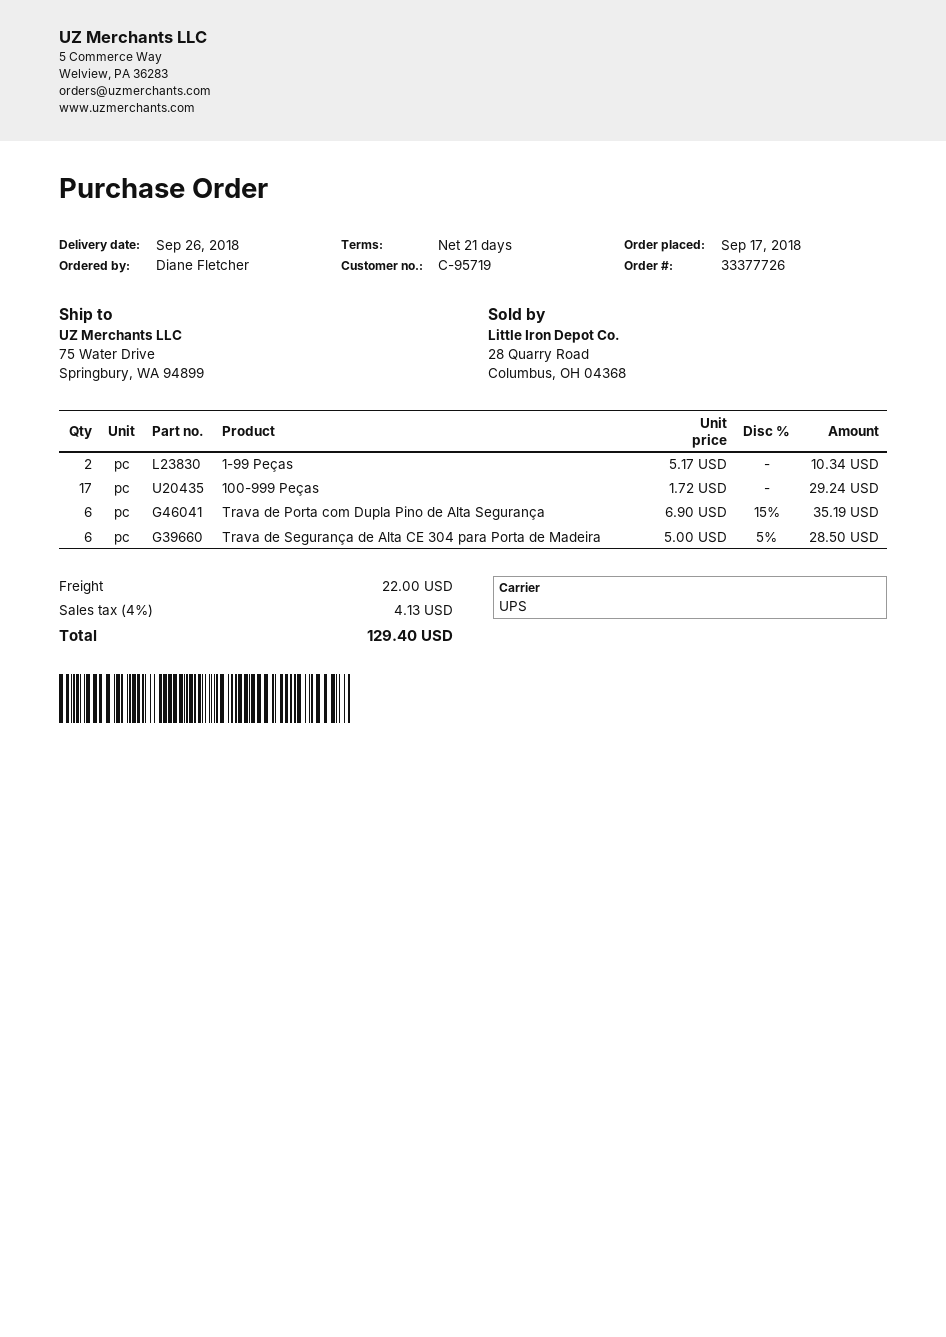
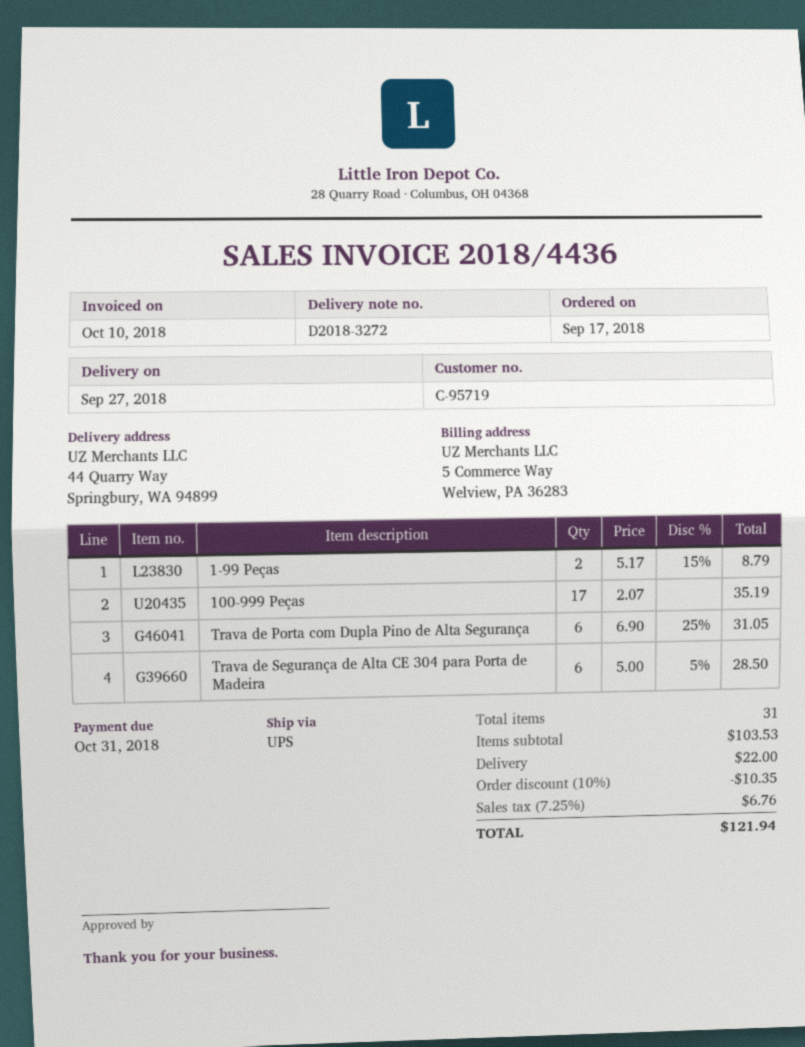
delivery date: 2018-09-26 -> 2018-09-27
ship to: 75 Water Drive, Springbury, WA 94899 -> 44 Quarry Way, Springbury, WA 94899
1-99 Peças: 2 x 5.17 = 10.34 -> 2 x 5.17 - 15% = 8.79
100-999 Peças: 17 x 1.72 = 29.24 -> 17 x 2.07 = 35.19
Trava de Porta com Dupla Pino de Alta Segurança: 6 x 6.90 - 15% = 35.19 -> 6 x 6.90 - 25% = 31.05
discount: none -> 10% = 10.35
tax: 4% = 4.13 -> 7.25% = 6.76
total: 129.40 -> 121.94

